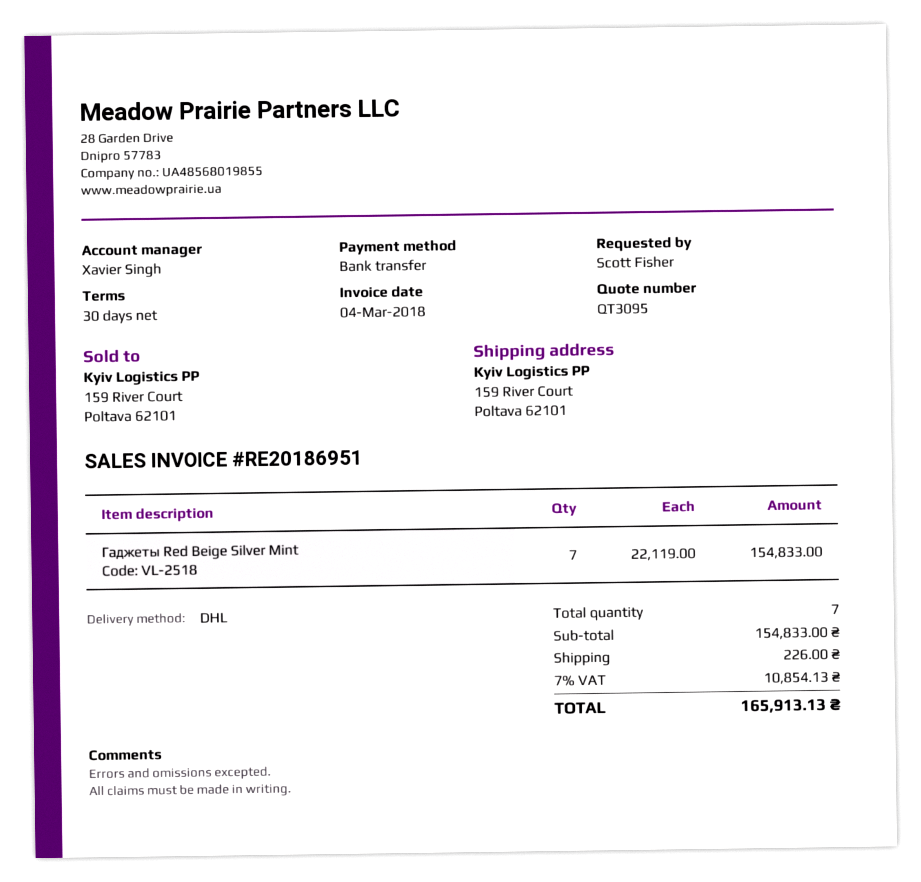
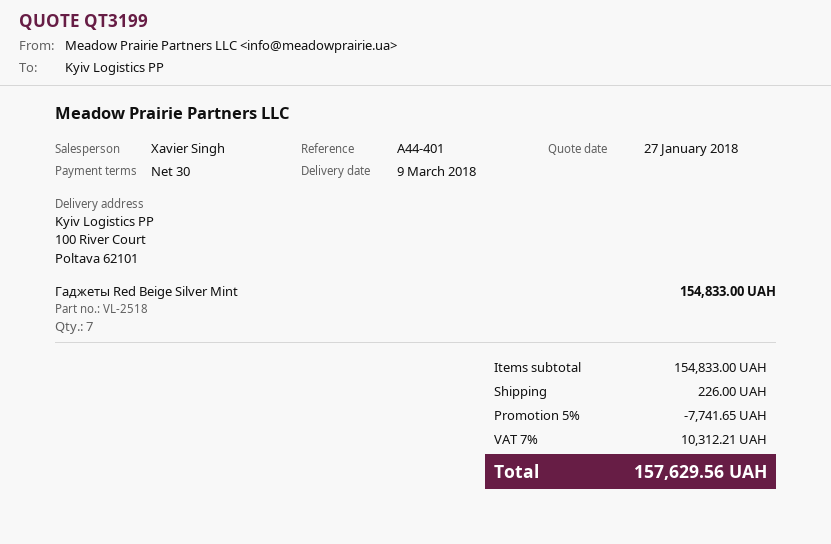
quote number: QT3095 -> QT3199
ship to: 159 River Court, Poltava 62101 -> 100 River Court, Poltava 62101
discount: none -> 5% = 7741.65
tax: 7% = 10854.13 -> 7% = 10312.21
total: 165913.13 -> 157629.56

